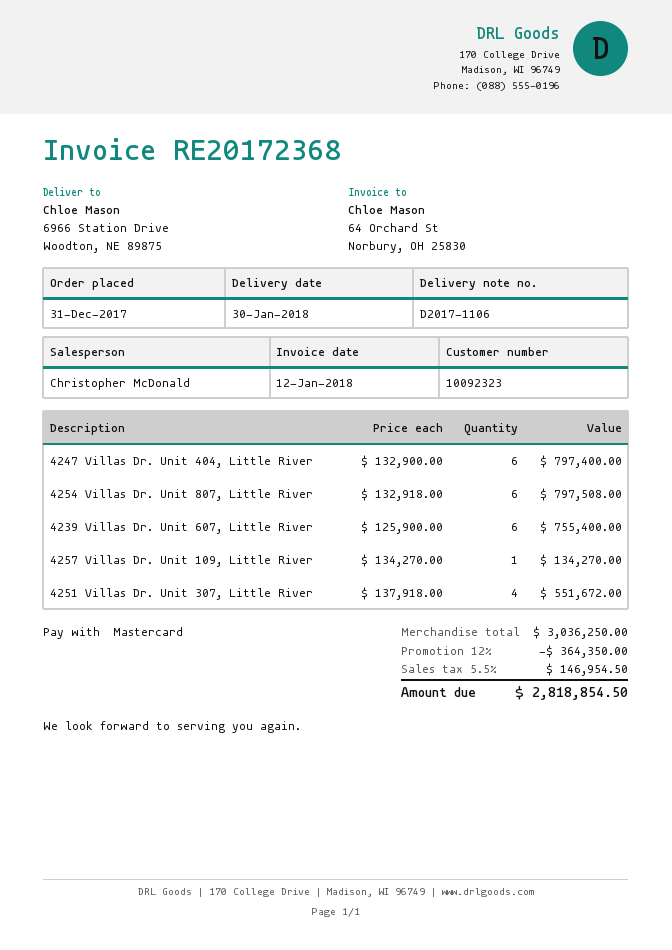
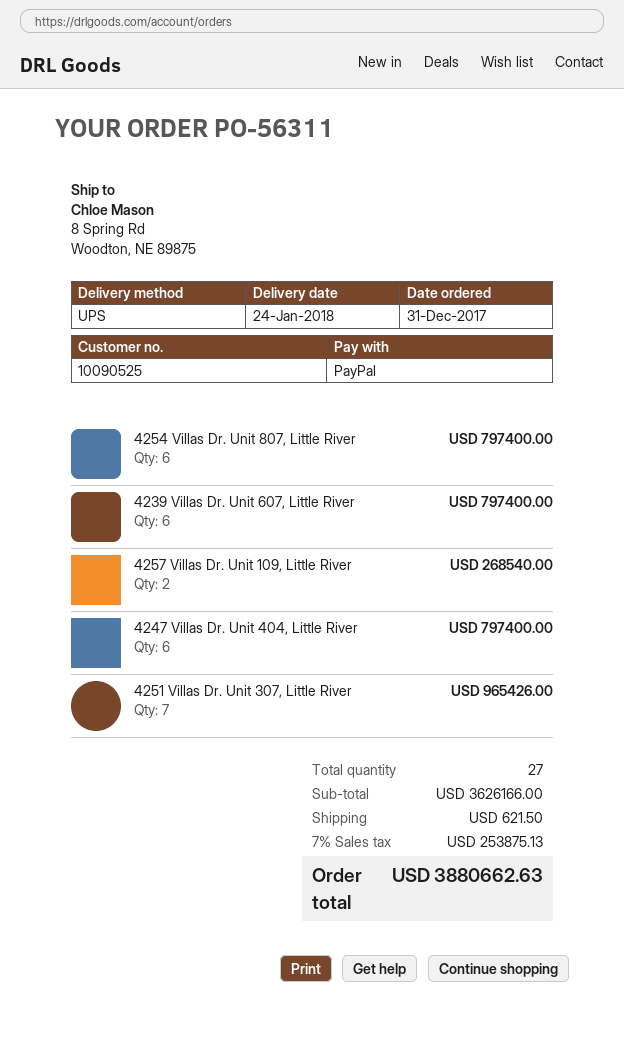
delivery date: 2018-01-30 -> 2018-01-24
customer number: 10092323 -> 10090525
payment method: Mastercard -> PayPal
ship to: 6966 Station Drive, Woodton, NE 89875 -> 8 Spring Rd, Woodton, NE 89875
4254 Villas Dr. Unit 807, Little River: 6 for 797508.00 -> 6 for 797400.00
4239 Villas Dr. Unit 607, Little River: 6 for 755400.00 -> 6 for 797400.00
4257 Villas Dr. Unit 109, Little River: 1 for 134270.00 -> 2 for 268540.00
4251 Villas Dr. Unit 307, Little River: 4 for 551672.00 -> 7 for 965426.00
subtotal: 3036250.00 -> 3626166.00
discount: 12% = 364350.00 -> none
shipping: none -> 621.50
tax: 5.5% = 146954.50 -> 7% = 253875.13
total: 2818854.50 -> 3880662.63

